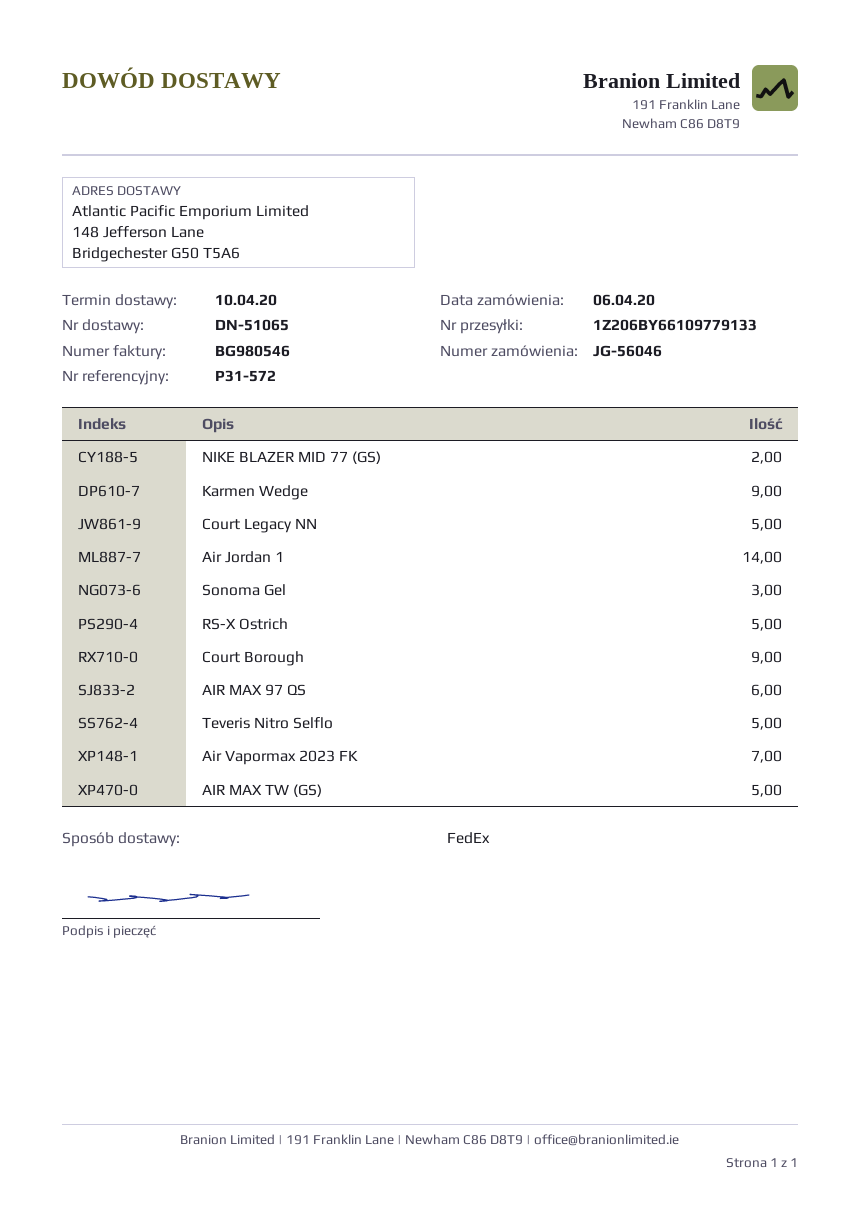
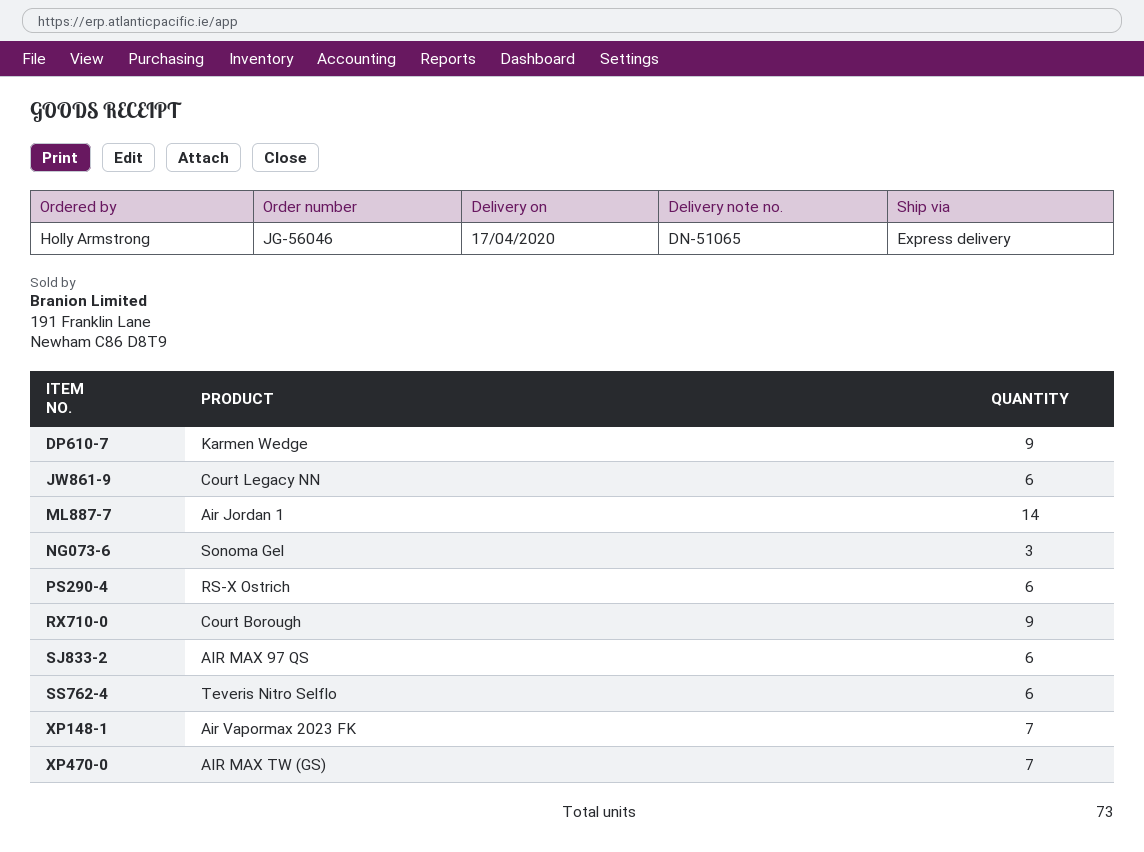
delivery date: 2020-04-10 -> 2020-04-17
shipping method: FedEx -> express
NIKE BLAZER MID 77 (GS): 2 -> none
Court Legacy NN: 5 -> 6
RS-X Ostrich: 5 -> 6
Teveris Nitro Selflo: 5 -> 6
AIR MAX TW (GS): 5 -> 7

